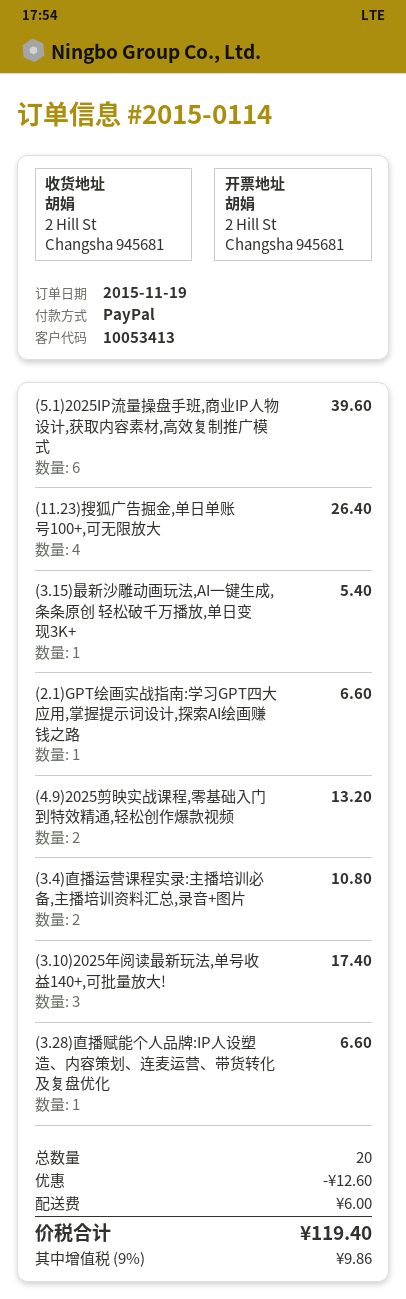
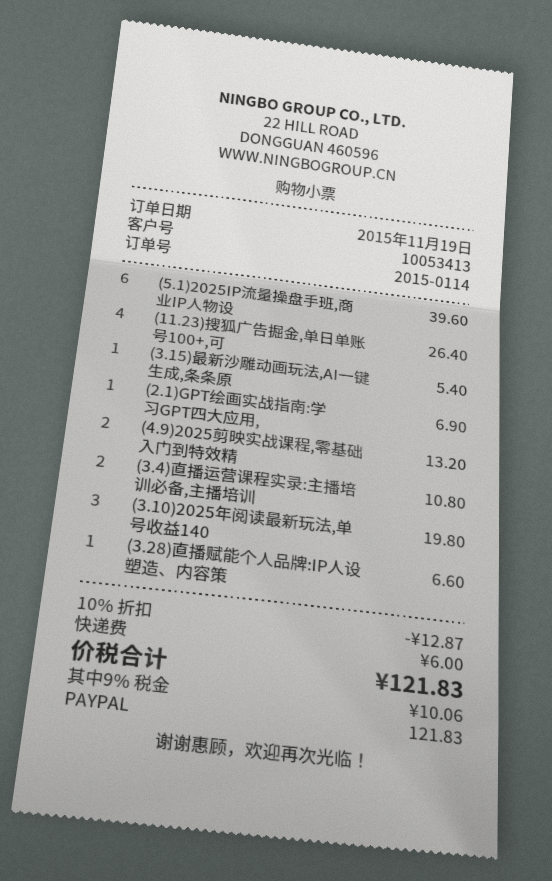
(2.1)GPT绘画实战指南:学习GPT四大应用,掌握提示词设计,探索AI绘画赚钱之路: 1 for 6.60 -> 1 for 6.90
(3.10)2025年阅读最新玩法,单号收益140+,可批量放大!: 3 for 17.40 -> 3 for 19.80
discount: 12.60 -> 12.87
tax: 9% = 9.86 -> 9% = 10.06
total: 119.40 -> 121.83

